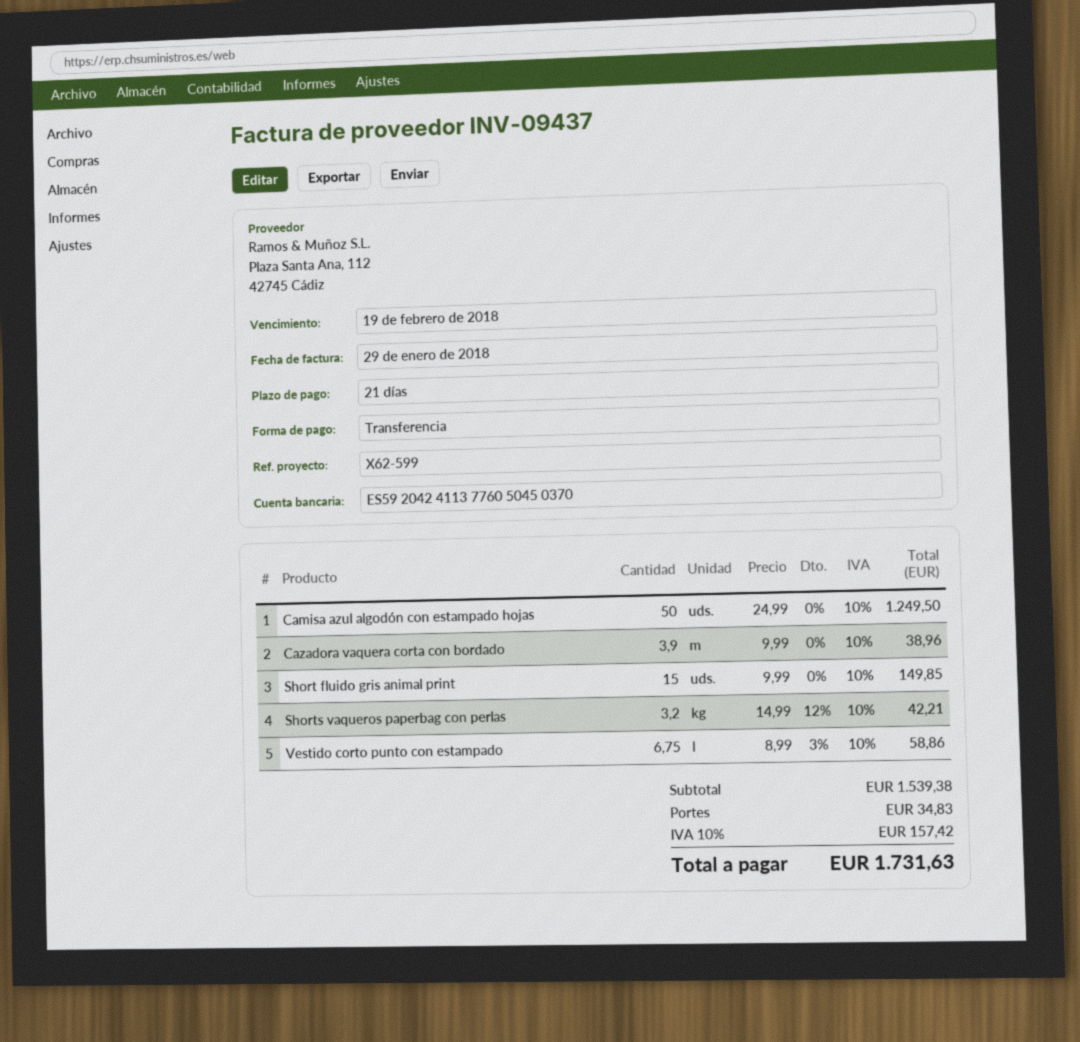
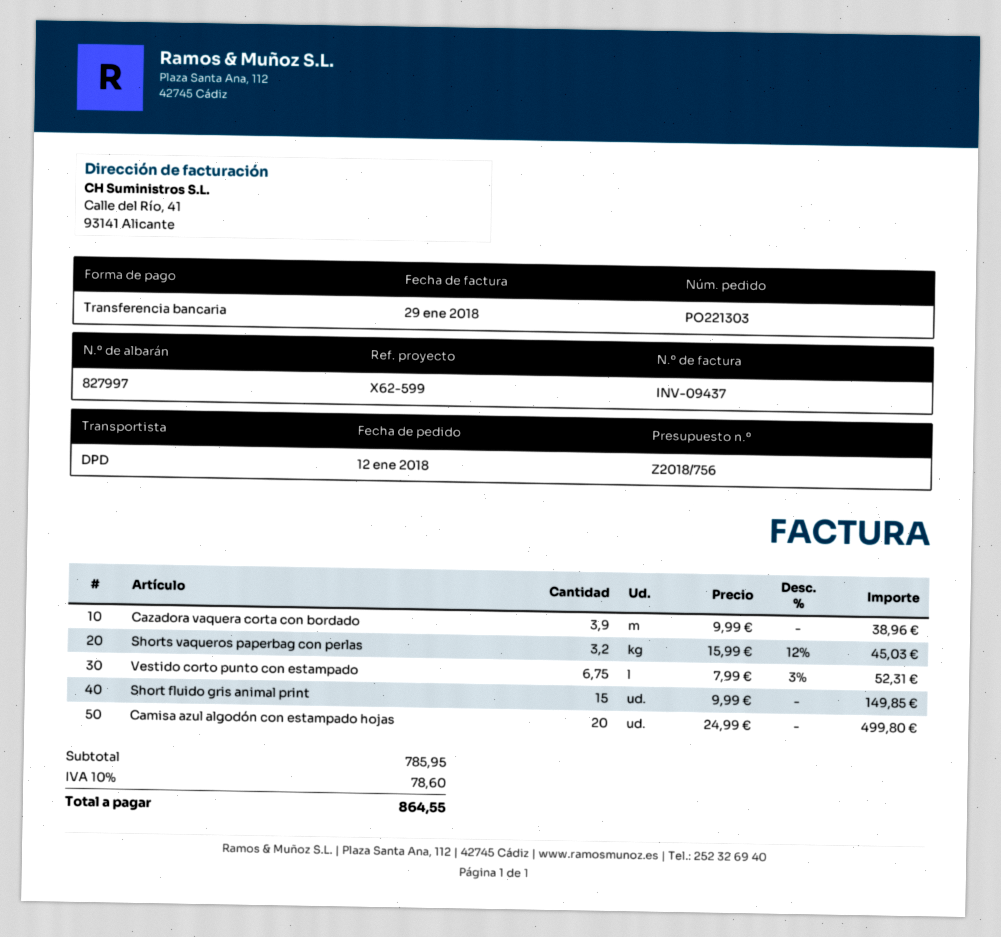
Camisa azul algodón con estampado hojas: 50 x 24.99 = 1249.50 -> 20 x 24.99 = 499.80
Shorts vaqueros paperbag con perlas: 3.2 x 14.99 - 12% = 42.21 -> 3.2 x 15.99 - 12% = 45.03
Vestido corto punto con estampado: 6.75 x 8.99 - 3% = 58.86 -> 6.75 x 7.99 - 3% = 52.31
subtotal: 1539.38 -> 785.95
shipping: 34.83 -> none
tax: 10% = 157.42 -> 10% = 78.60
total: 1731.63 -> 864.55

